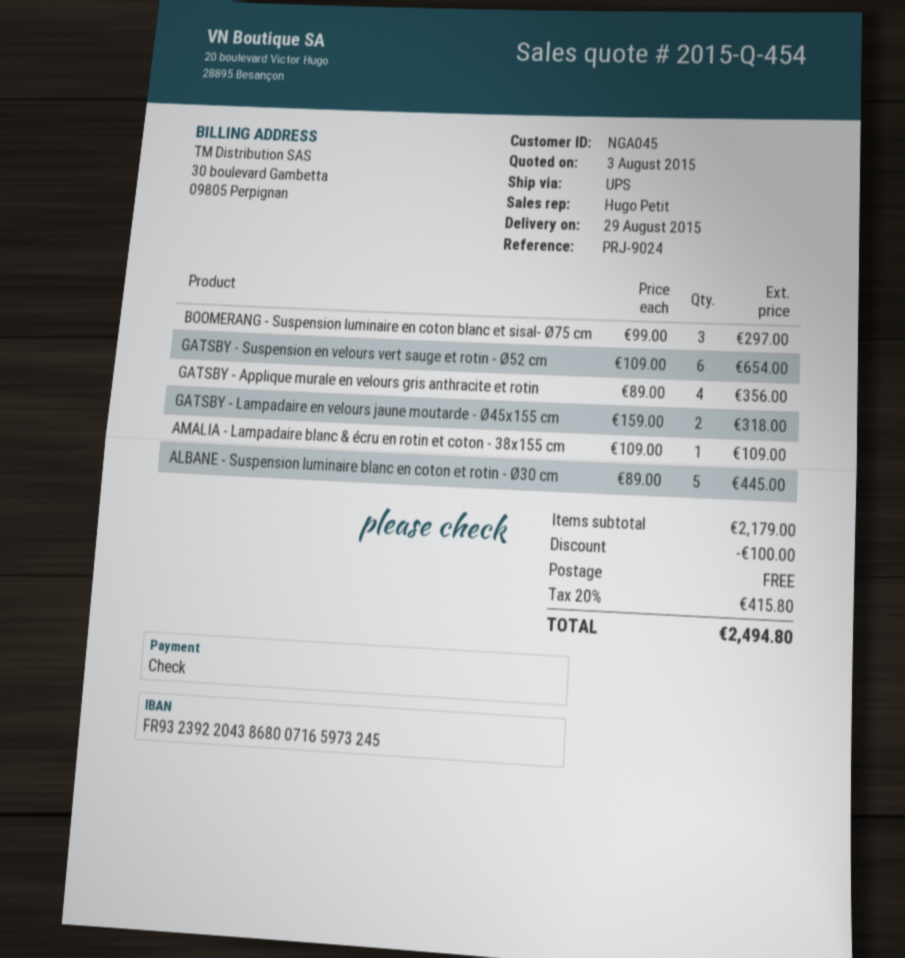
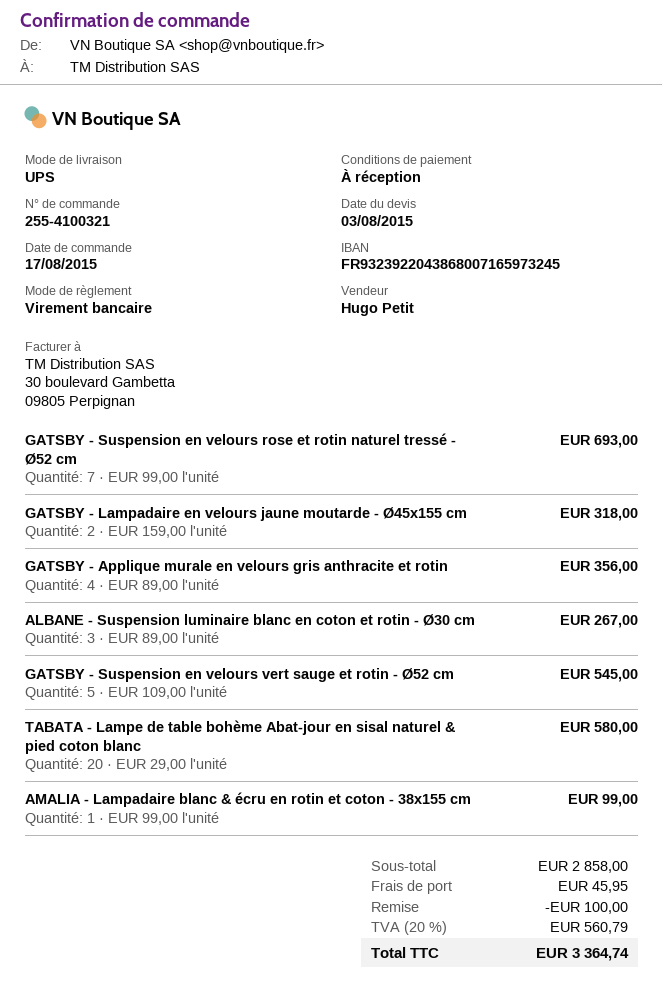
payment method: cheque -> bank transfer
BOOMERANG - Suspension luminaire en coton blanc et sisal- Ø75 cm: 3 x 99.00 = 297.00 -> none
GATSBY - Suspension en velours vert sauge et rotin - Ø52 cm: 6 x 109.00 = 654.00 -> 5 x 109.00 = 545.00
AMALIA - Lampadaire blanc & écru en rotin et coton - 38x155 cm: 1 x 109.00 = 109.00 -> 1 x 99.00 = 99.00
ALBANE - Suspension luminaire blanc en coton et rotin - Ø30 cm: 5 x 89.00 = 445.00 -> 3 x 89.00 = 267.00
GATSBY - Suspension en velours rose et rotin naturel tressé - Ø52 cm: none -> 7 x 99.00 = 693.00
TABATA - Lampe de table bohème Abat-jour en sisal naturel & pied coton blanc: none -> 20 x 29.00 = 580.00
subtotal: 2179.00 -> 2858.00
shipping: 0.00 -> 45.95
tax: 20% = 415.80 -> 20% = 560.79
total: 2494.80 -> 3364.74

